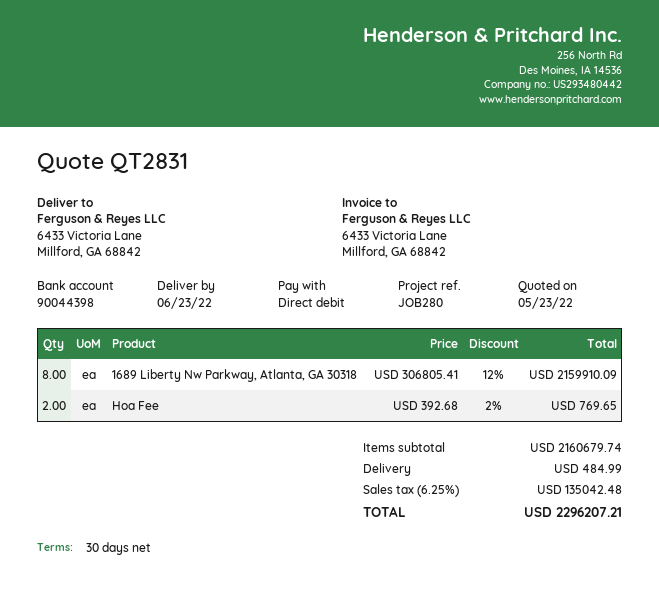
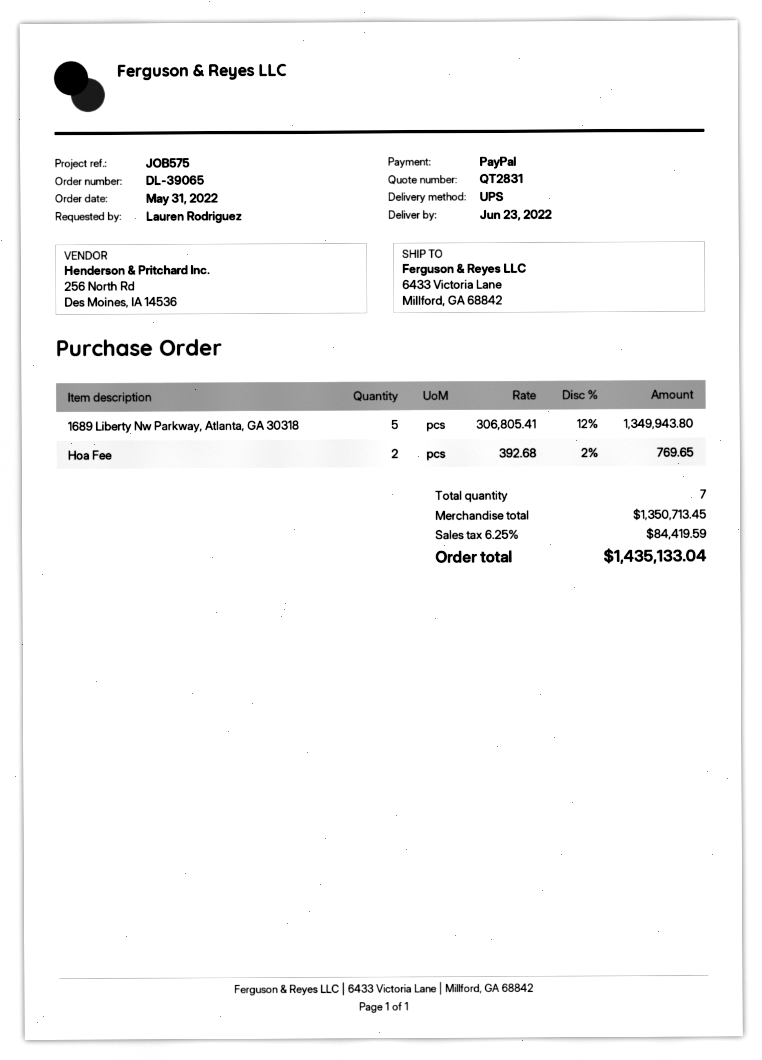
reference: JOB280 -> JOB575
payment method: direct debit -> PayPal
1689 Liberty Nw Parkway, Atlanta, GA 30318: 8 x 306805.41 - 12% = 2159910.09 -> 5 x 306805.41 - 12% = 1349943.80
subtotal: 2160679.74 -> 1350713.45
shipping: 484.99 -> none
tax: 6.25% = 135042.48 -> 6.25% = 84419.59
total: 2296207.21 -> 1435133.04

